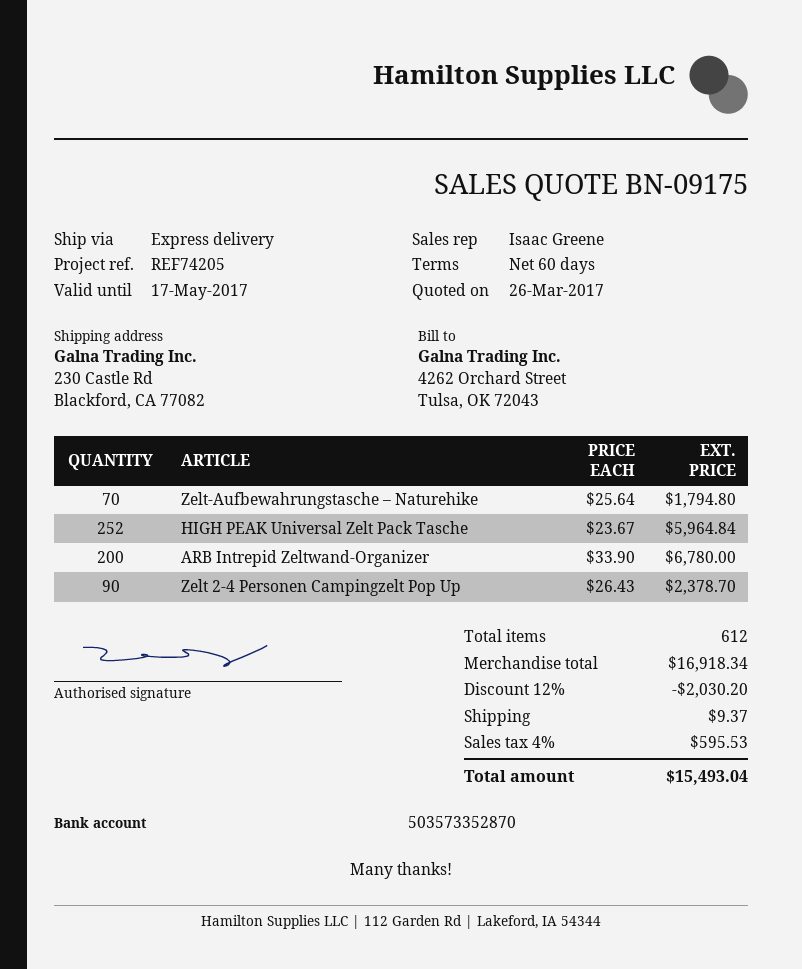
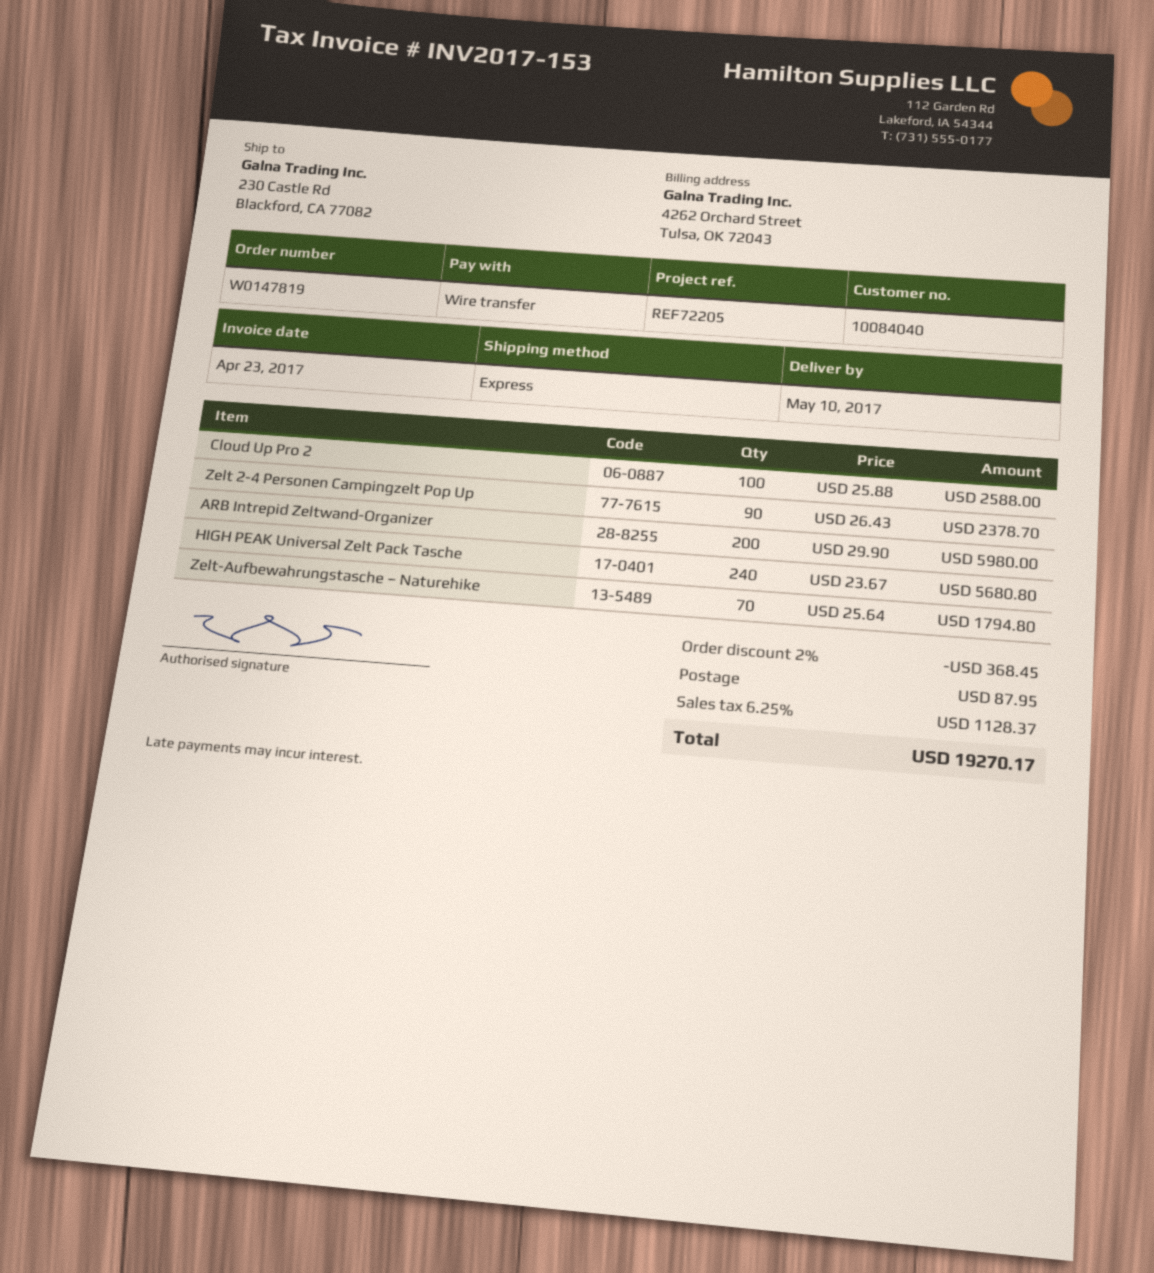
reference: REF74205 -> REF72205
HIGH PEAK Universal Zelt Pack Tasche: 252 x 23.67 = 5964.84 -> 240 x 23.67 = 5680.80
ARB Intrepid Zeltwand-Organizer: 200 x 33.90 = 6780.00 -> 200 x 29.90 = 5980.00
Cloud Up Pro 2: none -> 100 x 25.88 = 2588.00
discount: 12% = 2030.20 -> 2% = 368.45
shipping: 9.37 -> 87.95
tax: 4% = 595.53 -> 6.25% = 1128.37
total: 15493.04 -> 19270.17

